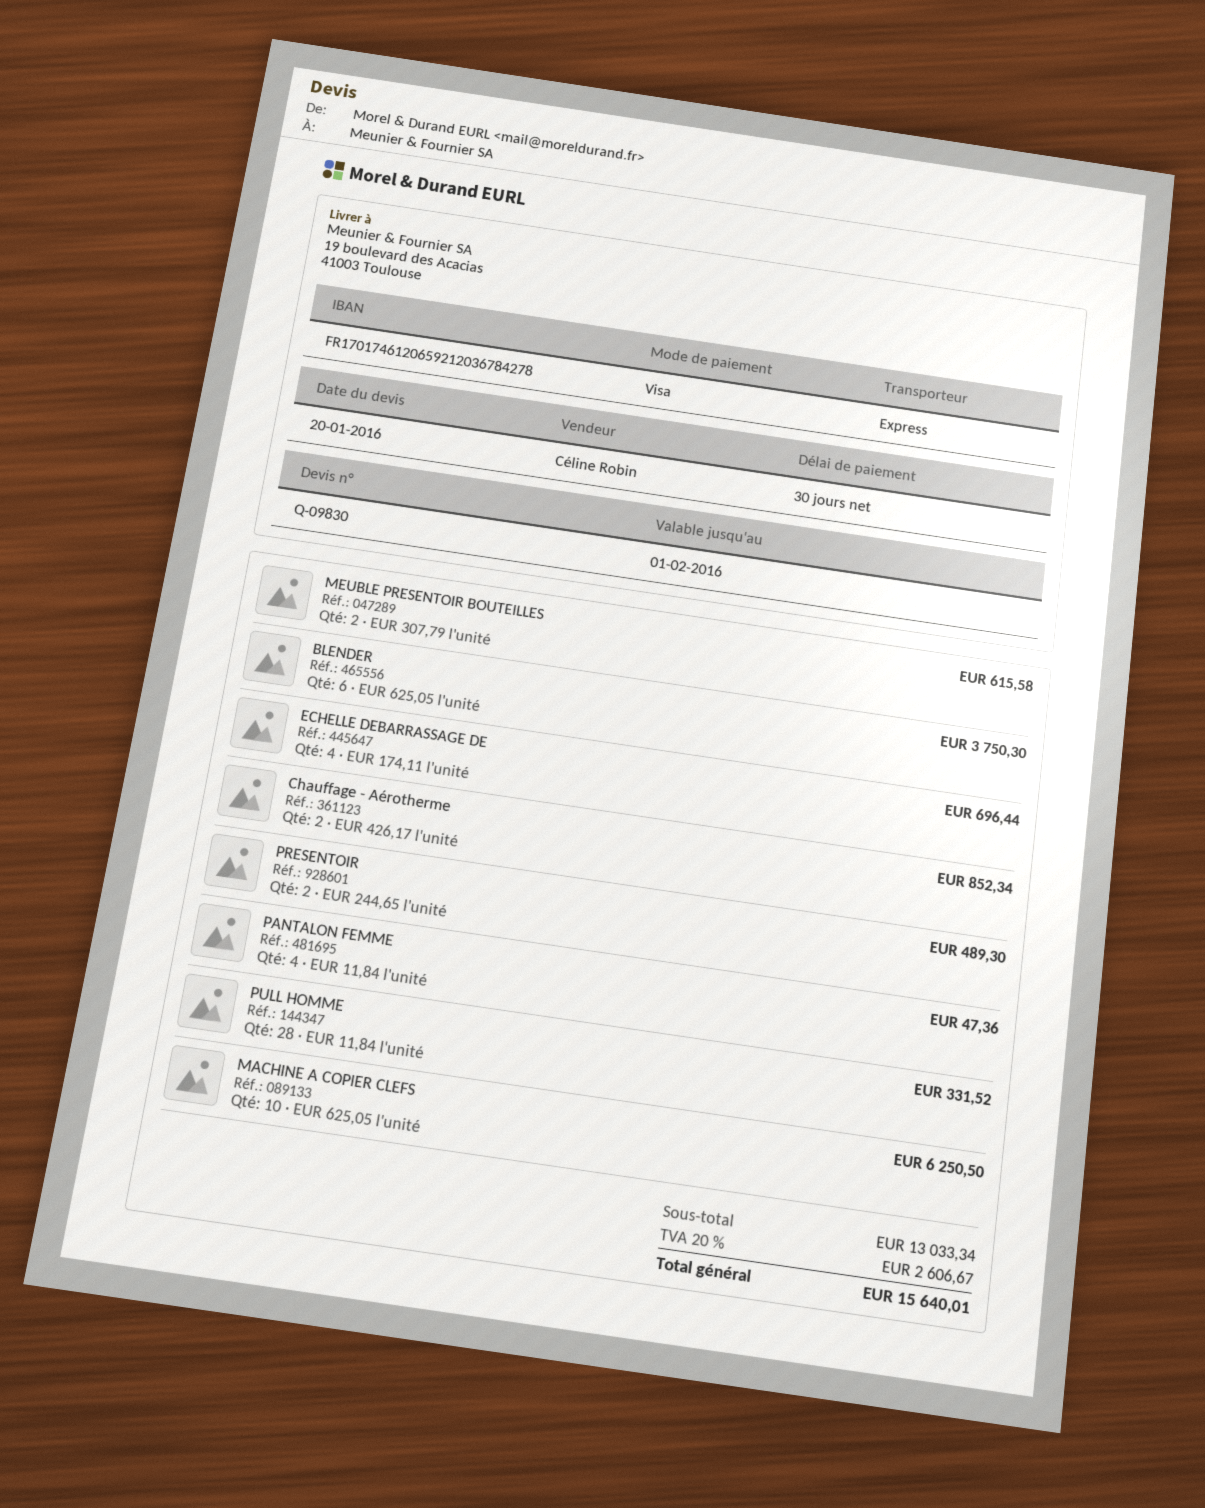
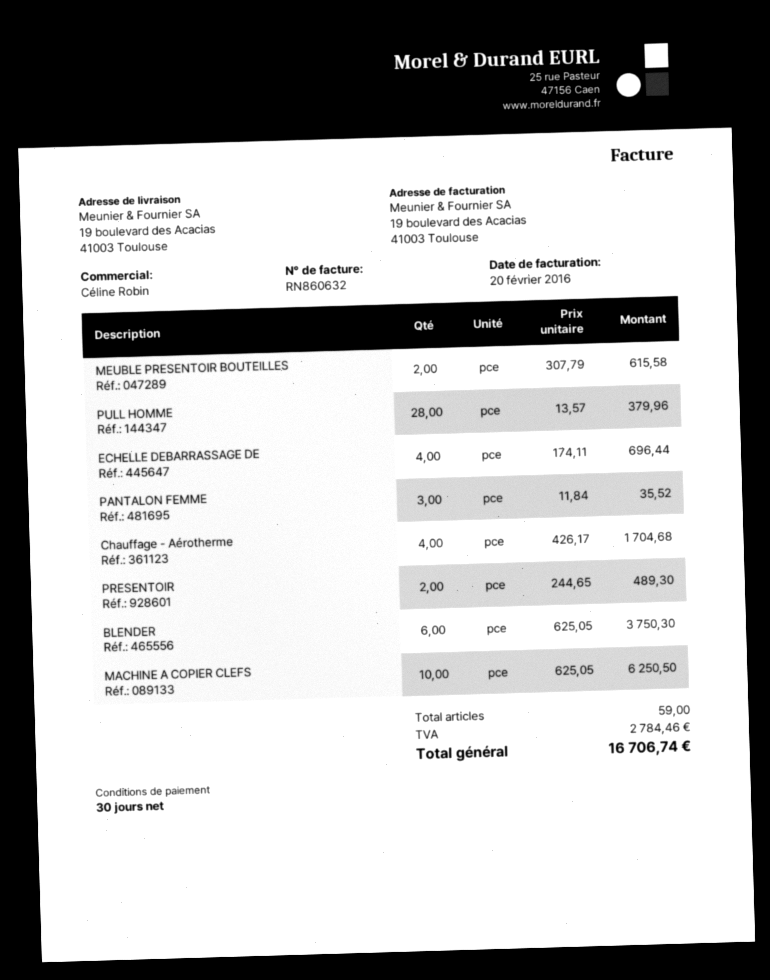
Chauffage - Aérotherme: 2 x 426.17 = 852.34 -> 4 x 426.17 = 1704.68
PANTALON FEMME: 4 x 11.84 = 47.36 -> 3 x 11.84 = 35.52
PULL HOMME: 28 x 11.84 = 331.52 -> 28 x 13.57 = 379.96
tax: 2606.67 -> 2784.46
total: 15640.01 -> 16706.74

